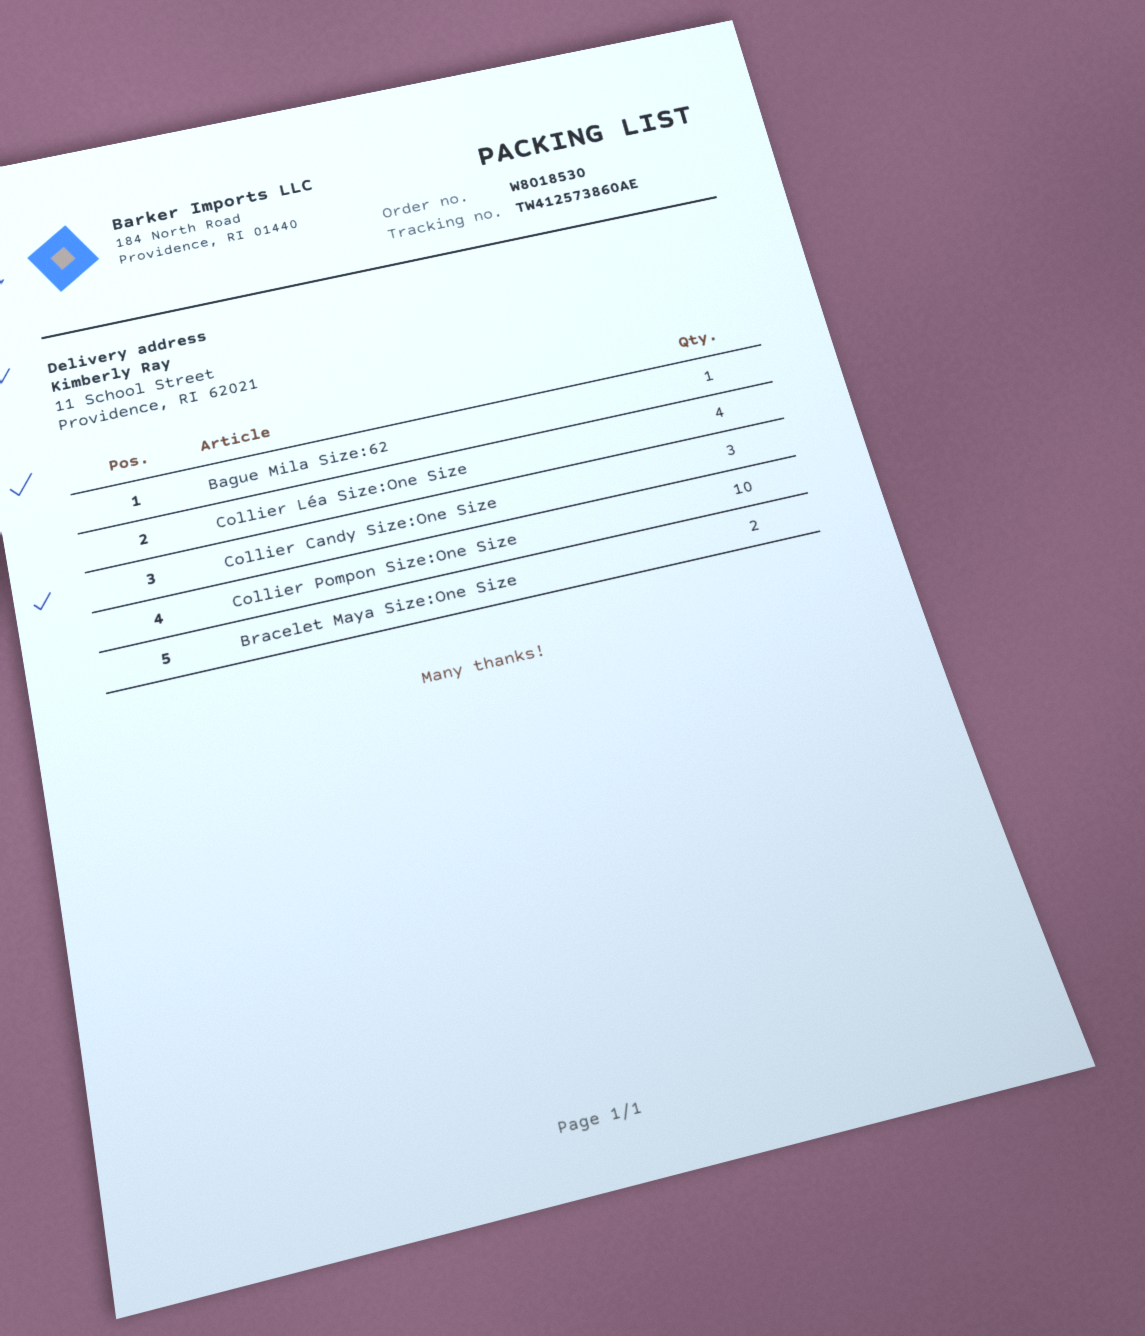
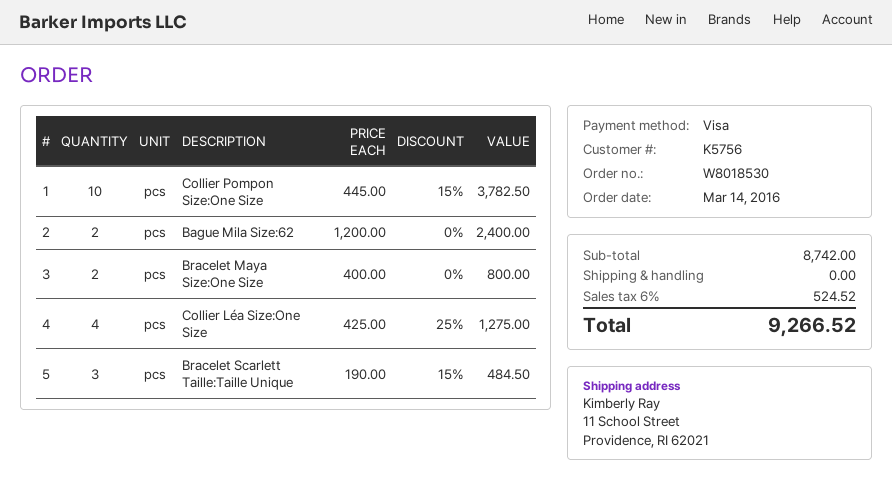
Bague Mila Size:62: 1 -> 2
Collier Candy Size:One Size: 3 -> none
Bracelet Scarlett Taille:Taille Unique: none -> 3

